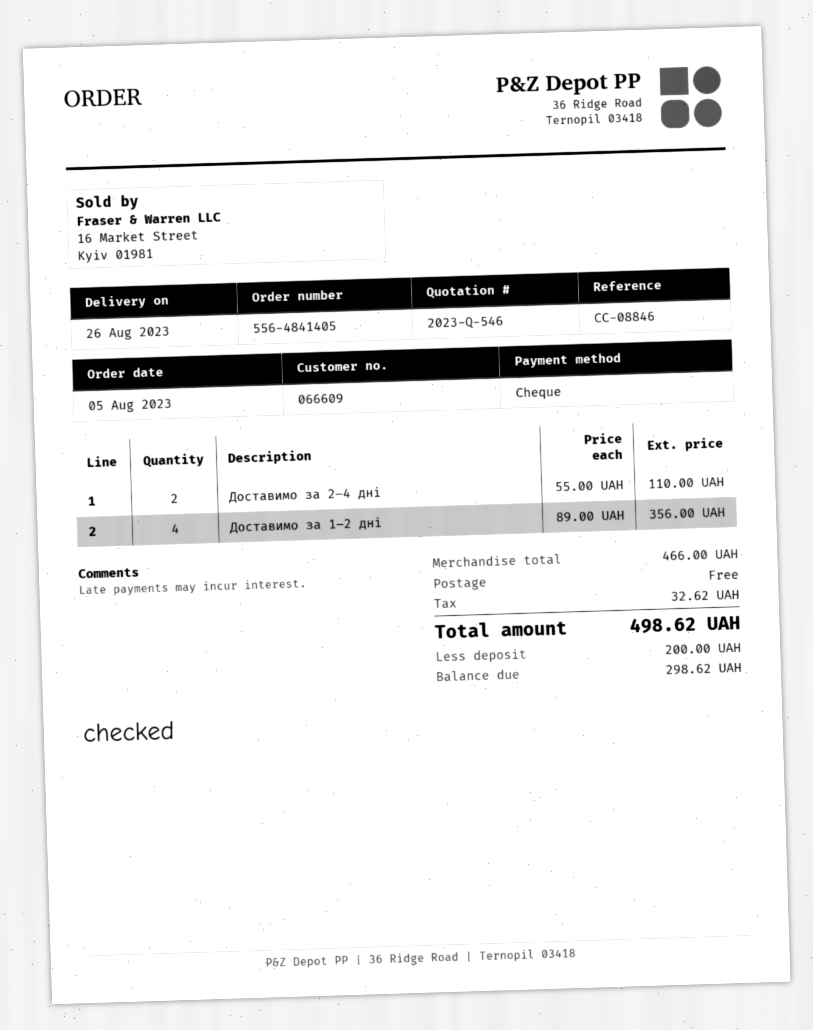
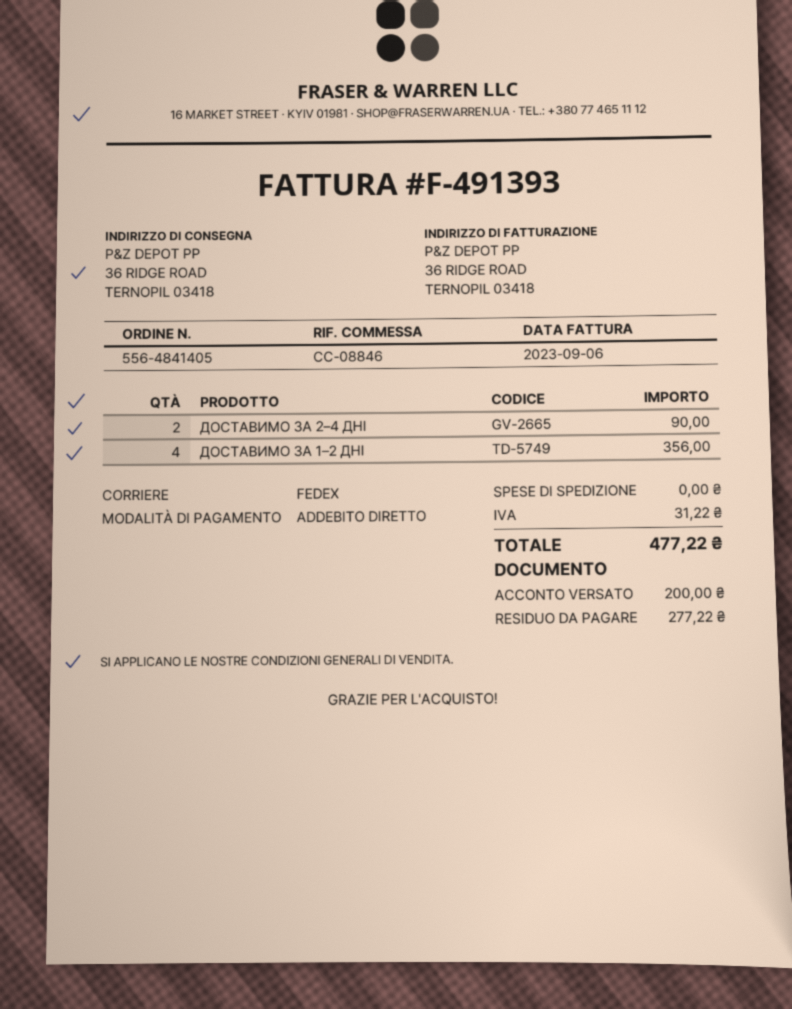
payment method: cheque -> direct debit
Доставимо за 2–4 дні: 2 for 110.00 -> 2 for 90.00
tax: 32.62 -> 31.22
total: 498.62 -> 477.22
balance: 298.62 -> 277.22

